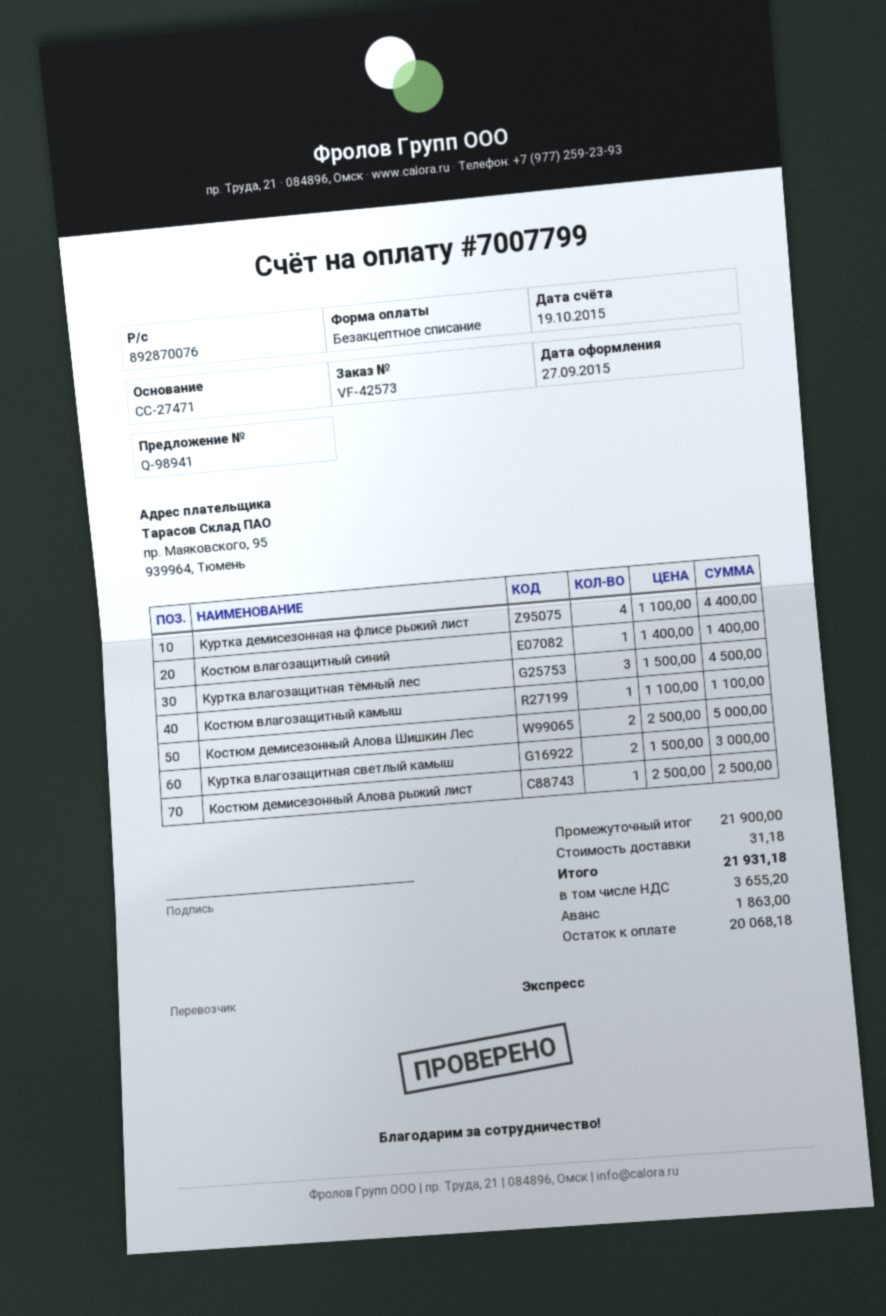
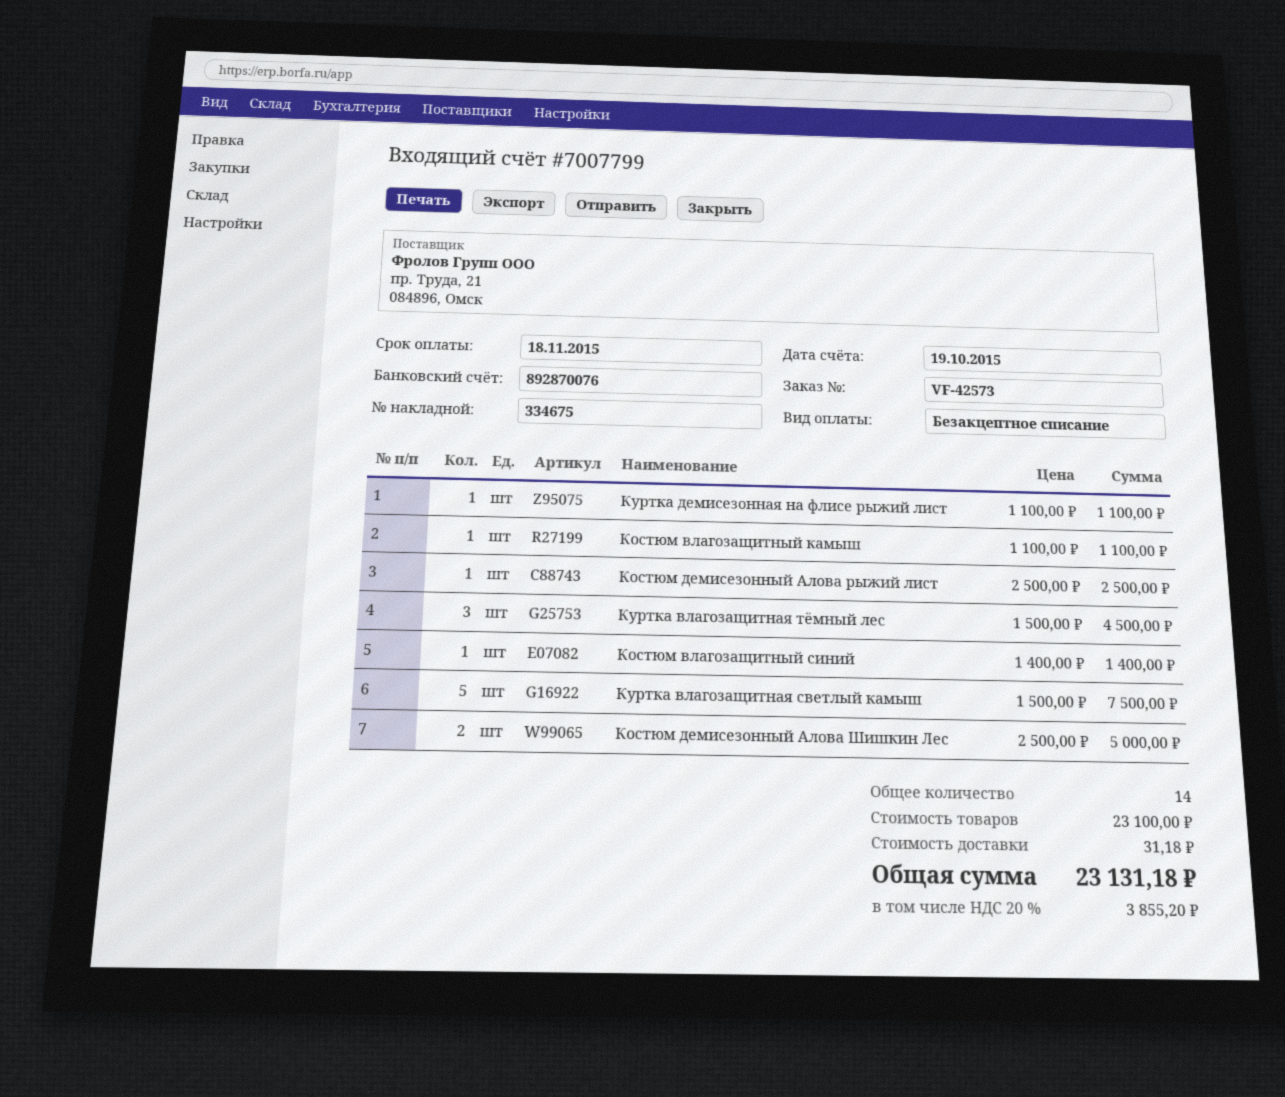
Куртка демисезонная на флисе рыжий лист: 4 x 1100.00 = 4400.00 -> 1 x 1100.00 = 1100.00
Куртка влагозащитная светлый камыш: 2 x 1500.00 = 3000.00 -> 5 x 1500.00 = 7500.00
subtotal: 21900.00 -> 23100.00
tax: 3655.20 -> 3855.20
total: 21931.18 -> 23131.18

